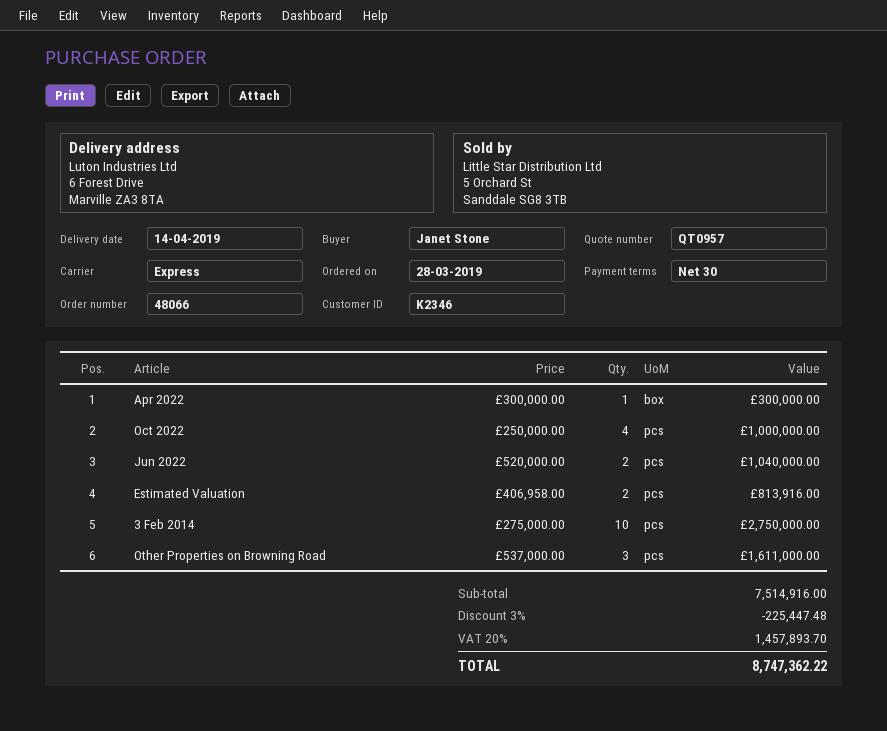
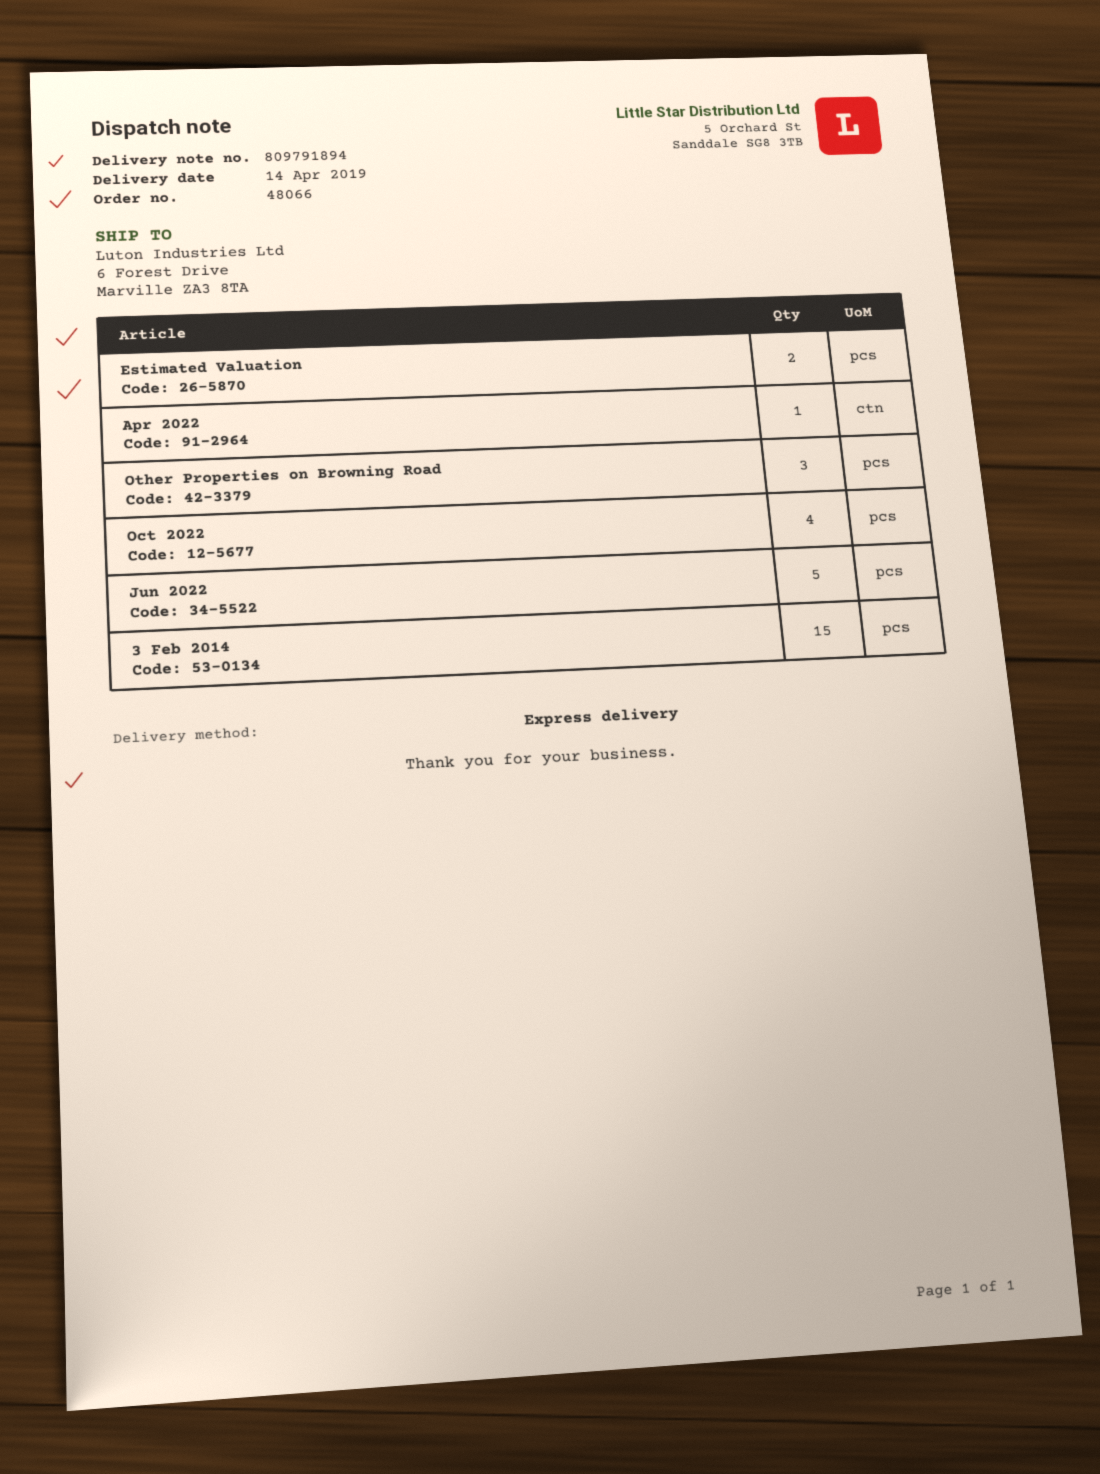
Jun 2022: 2 -> 5
3 Feb 2014: 10 -> 15

